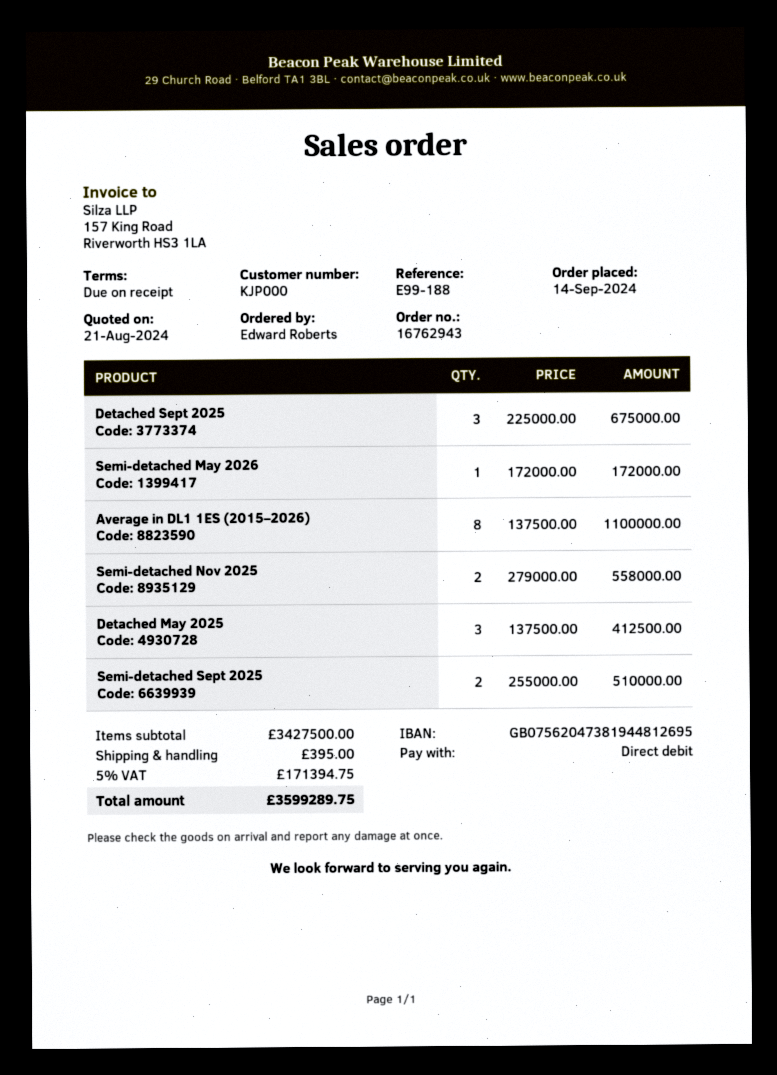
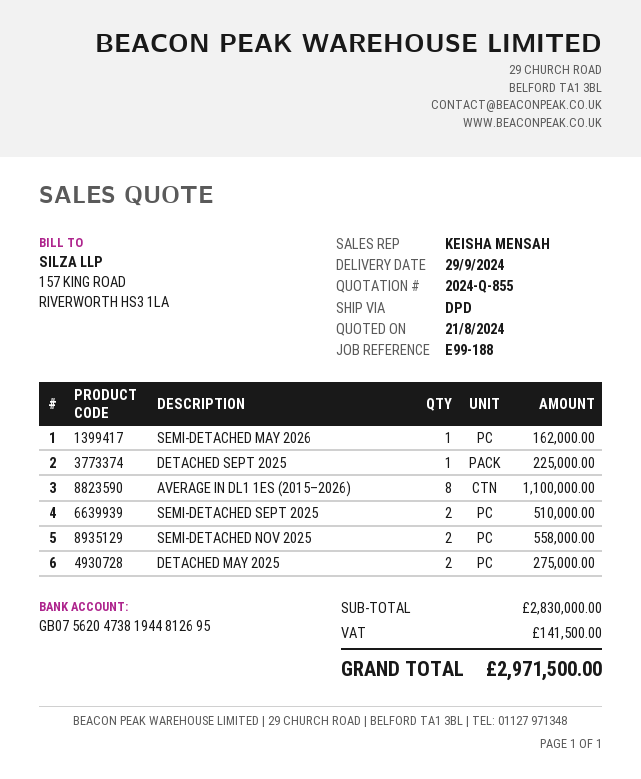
Detached Sept 2025: 3 for 675000.00 -> 1 for 225000.00
Semi-detached May 2026: 1 for 172000.00 -> 1 for 162000.00
Detached May 2025: 3 for 412500.00 -> 2 for 275000.00
subtotal: 3427500.00 -> 2830000.00
shipping: 395.00 -> none
tax: 171394.75 -> 141500.00
total: 3599289.75 -> 2971500.00

